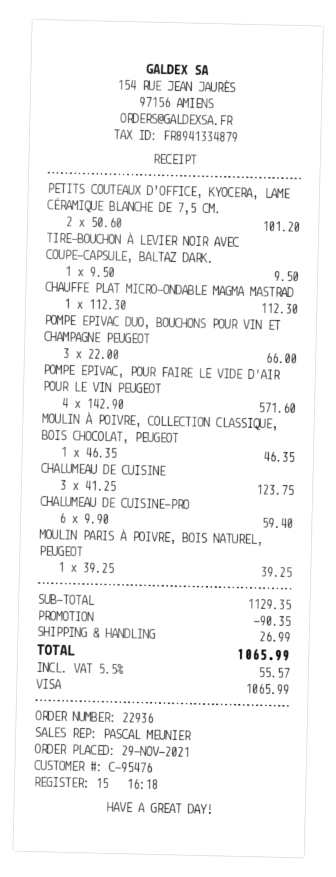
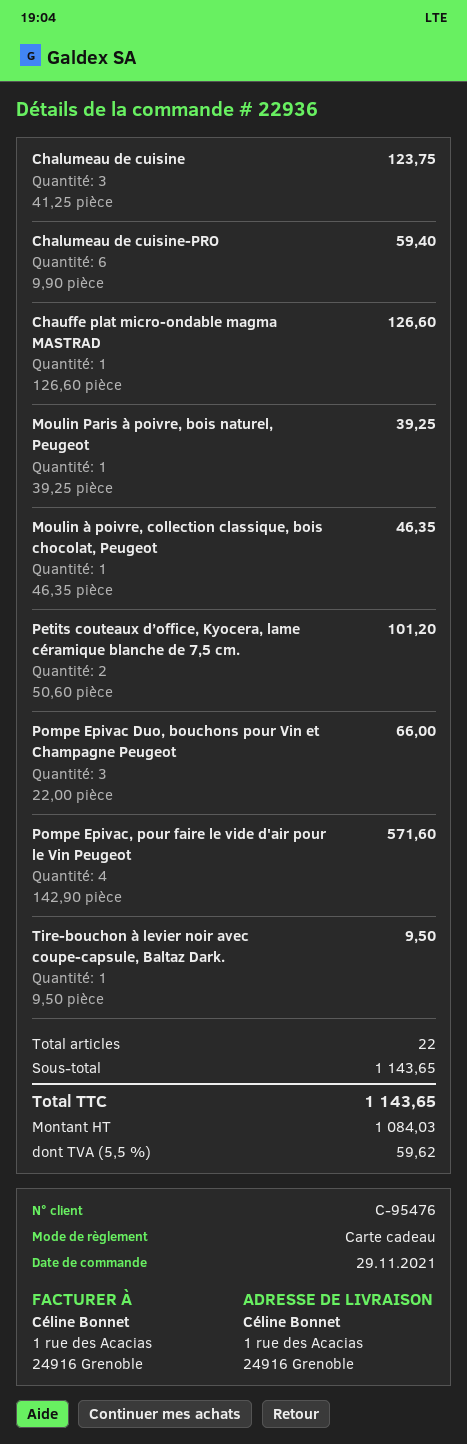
payment method: Visa -> gift card
CHAUFFE PLAT MICRO-ONDABLE MAGMA MASTRAD: 1 x 112.30 = 112.30 -> 1 x 126.60 = 126.60
subtotal: 1129.35 -> 1143.65
discount: 90.35 -> none
shipping: 26.99 -> none
tax: 5.5% = 55.57 -> 5.5% = 59.62
total: 1065.99 -> 1143.65

